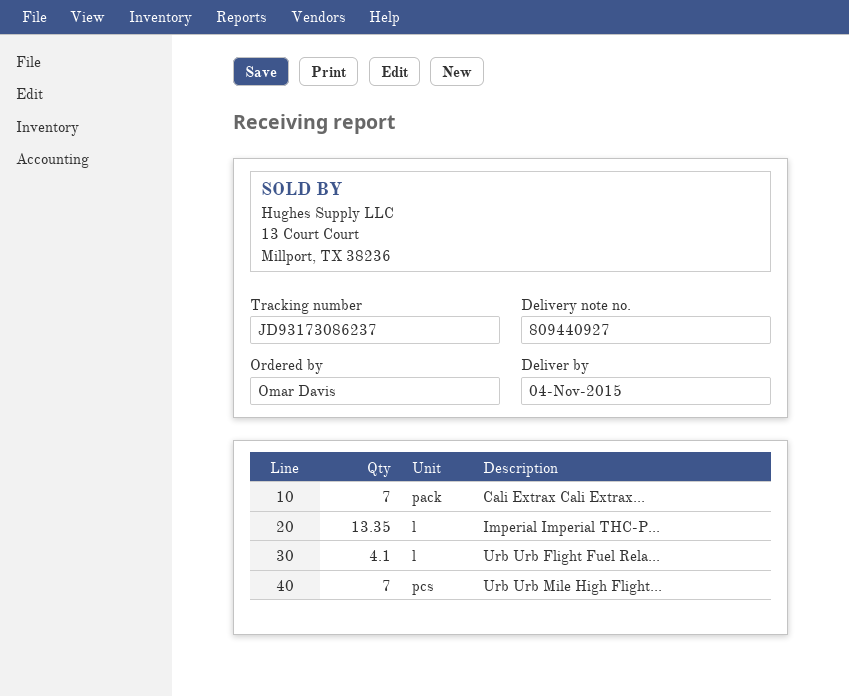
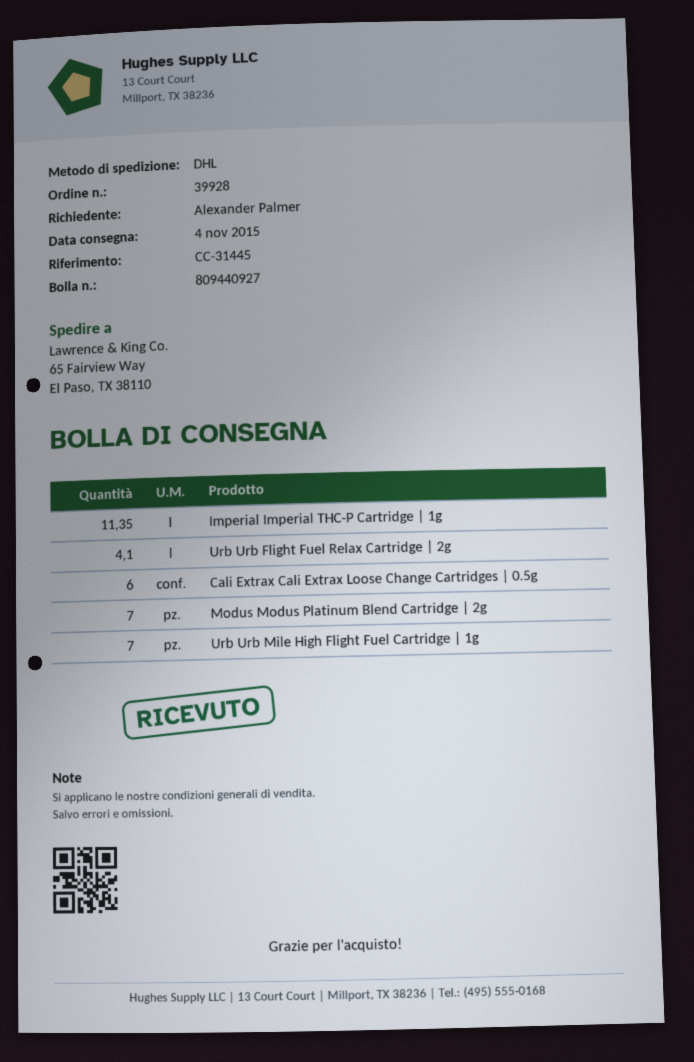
ordered by: Omar Davis -> Alexander Palmer
Cali Extrax Cali Extrax...: 7 -> 6
Imperial Imperial THC-P...: 13.35 -> 11.35
Modus Modus Platinum Blend Cartridge | 2g: none -> 7

